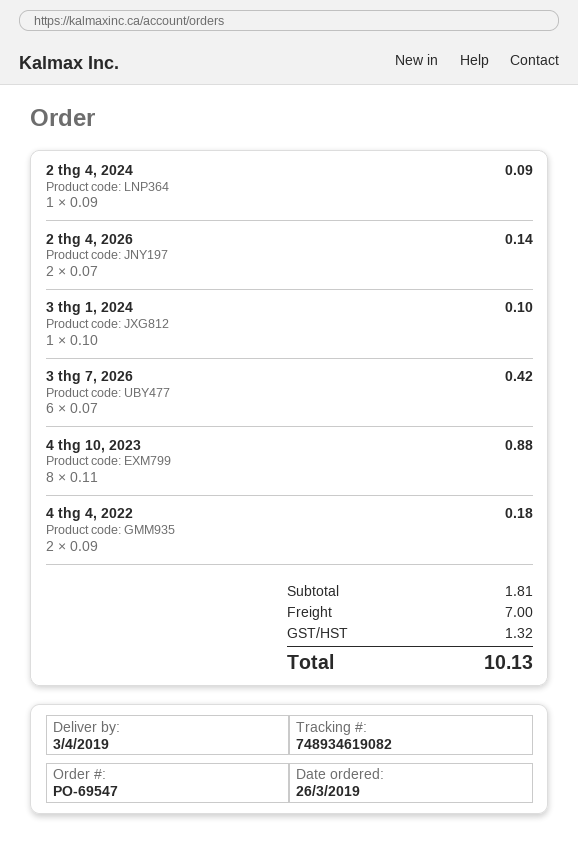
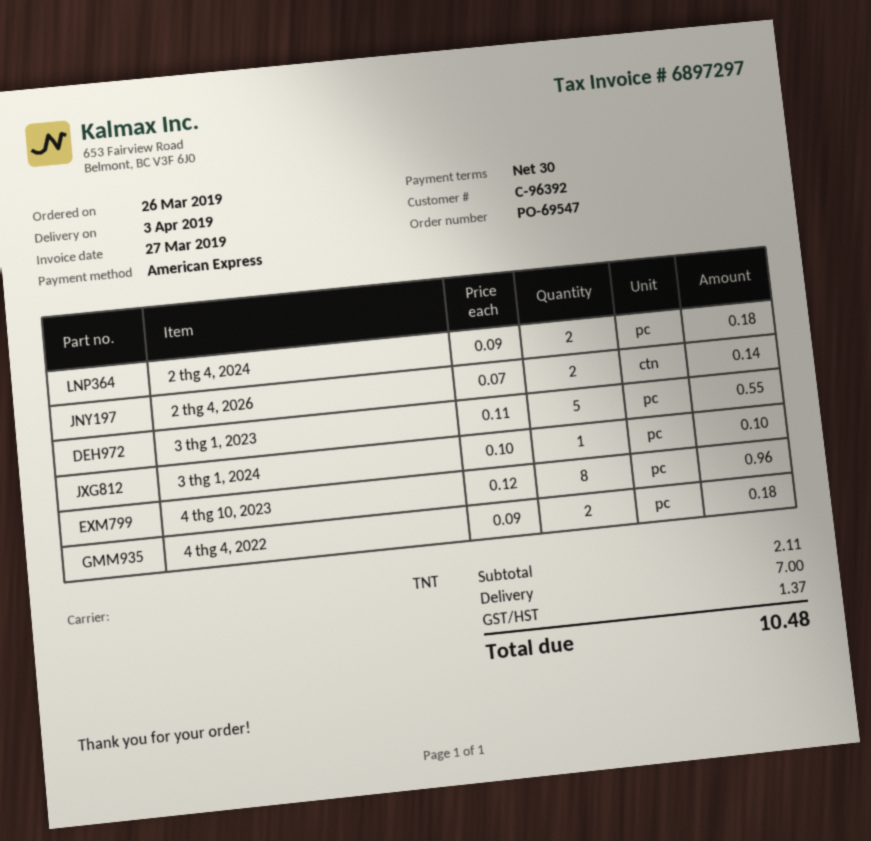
2 thg 4, 2024: 1 x 0.09 = 0.09 -> 2 x 0.09 = 0.18
3 thg 7, 2026: 6 x 0.07 = 0.42 -> none
4 thg 10, 2023: 8 x 0.11 = 0.88 -> 8 x 0.12 = 0.96
3 thg 1, 2023: none -> 5 x 0.11 = 0.55
subtotal: 1.81 -> 2.11
tax: 1.32 -> 1.37
total: 10.13 -> 10.48

